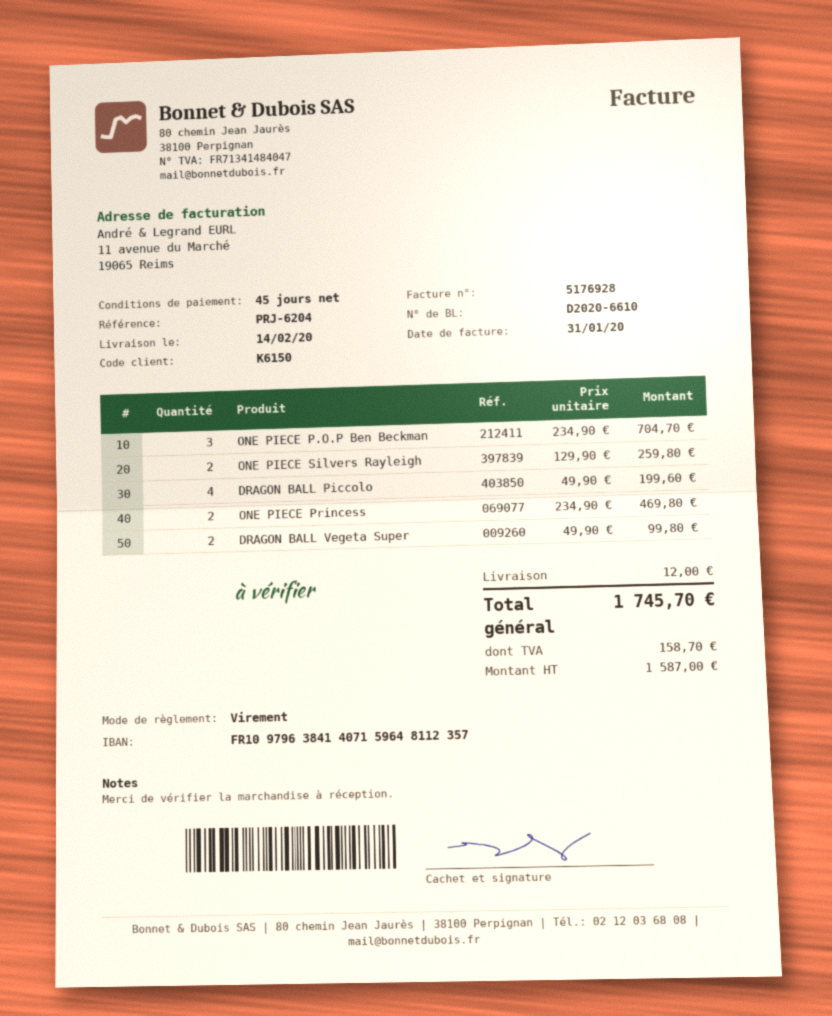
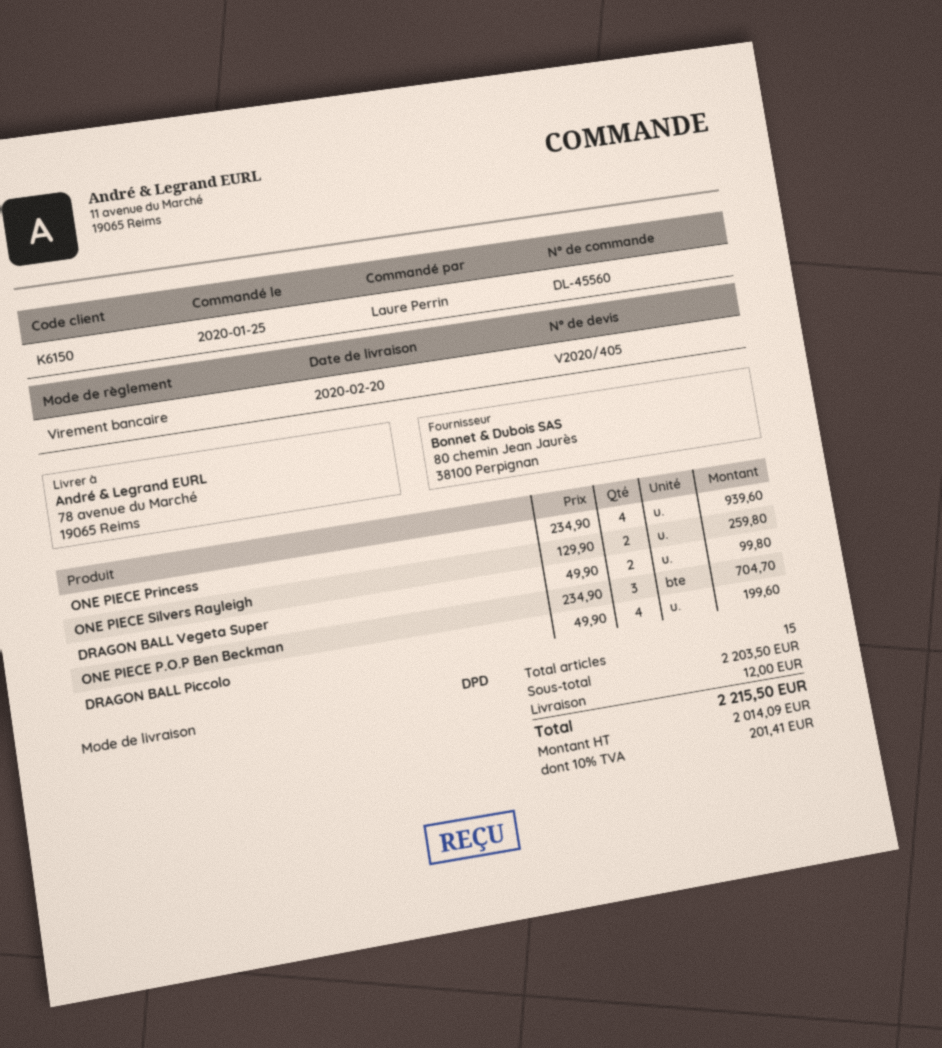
delivery date: 2020-02-14 -> 2020-02-20
ONE PIECE Princess: 2 x 234.90 = 469.80 -> 4 x 234.90 = 939.60
net: 1587.00 -> 2014.09
tax: 158.70 -> 201.41
total: 1745.70 -> 2215.50

